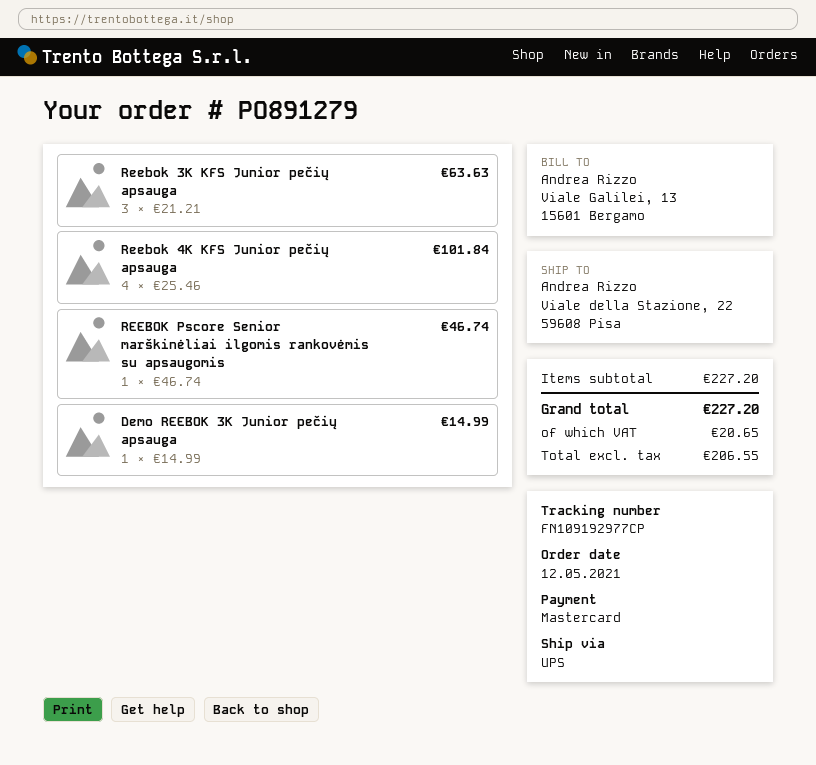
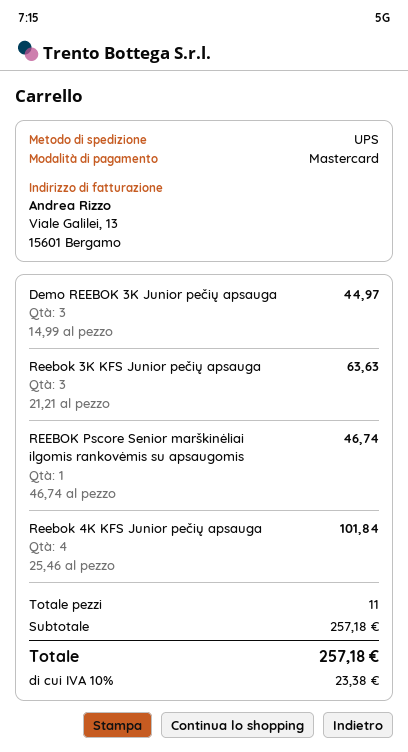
Demo REEBOK 3K Junior pečių apsauga: 1 x 14.99 = 14.99 -> 3 x 14.99 = 44.97
subtotal: 227.20 -> 257.18
tax: 20.65 -> 23.38
total: 227.20 -> 257.18

